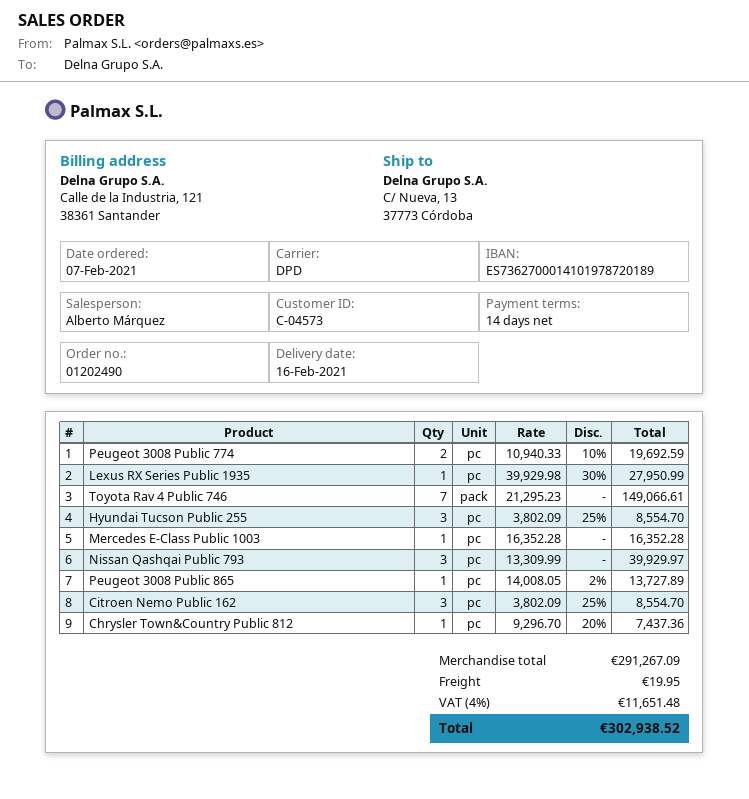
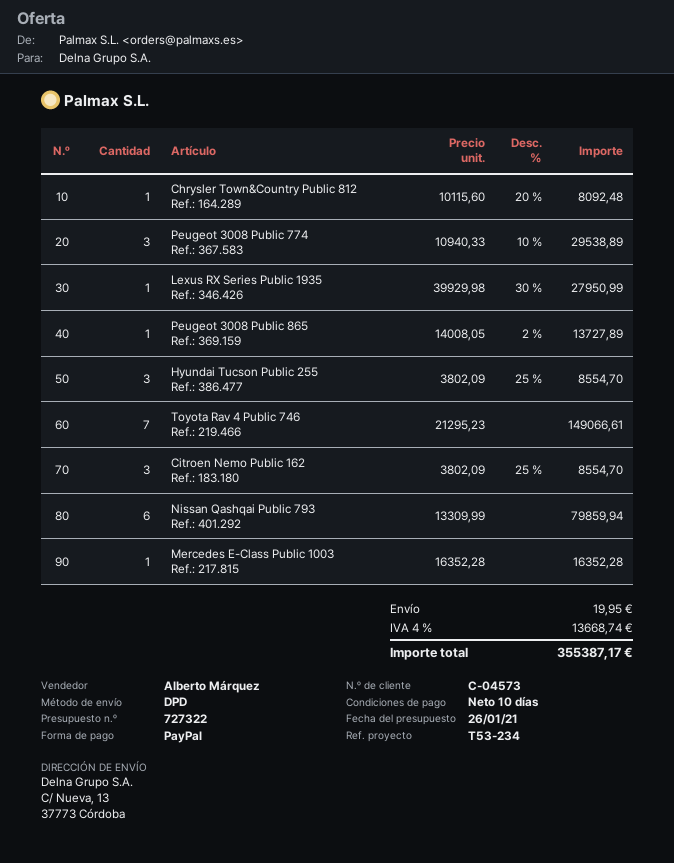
payment terms: 14 days -> 10 days
Peugeot 3008 Public 774: 2 x 10940.33 - 10% = 19692.59 -> 3 x 10940.33 - 10% = 29538.89
Nissan Qashqai Public 793: 3 x 13309.99 = 39929.97 -> 6 x 13309.99 = 79859.94
Chrysler Town&Country Public 812: 1 x 9296.70 - 20% = 7437.36 -> 1 x 10115.60 - 20% = 8092.48
tax: 4% = 11651.48 -> 4% = 13668.74
total: 302938.52 -> 355387.17

